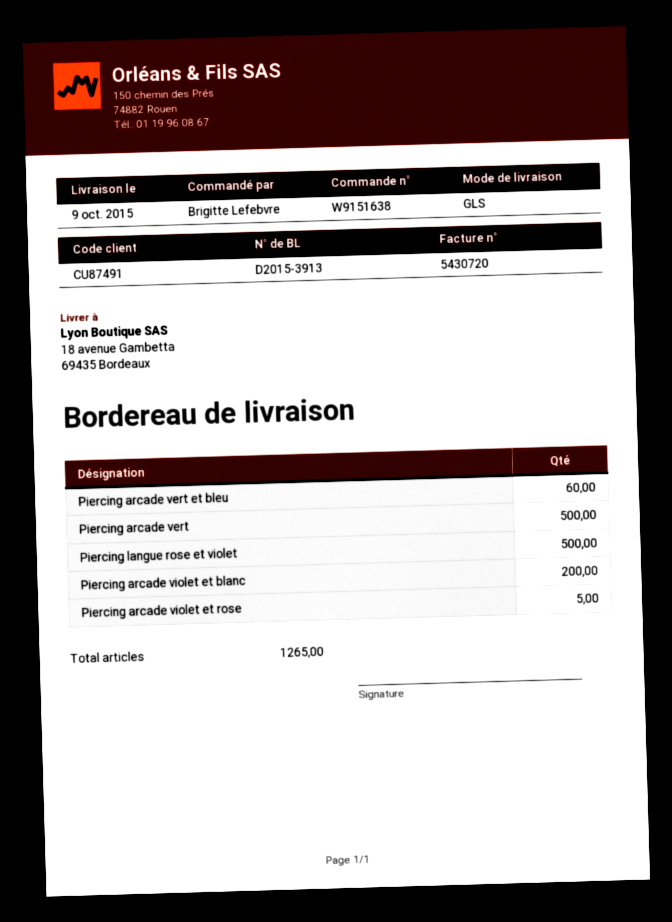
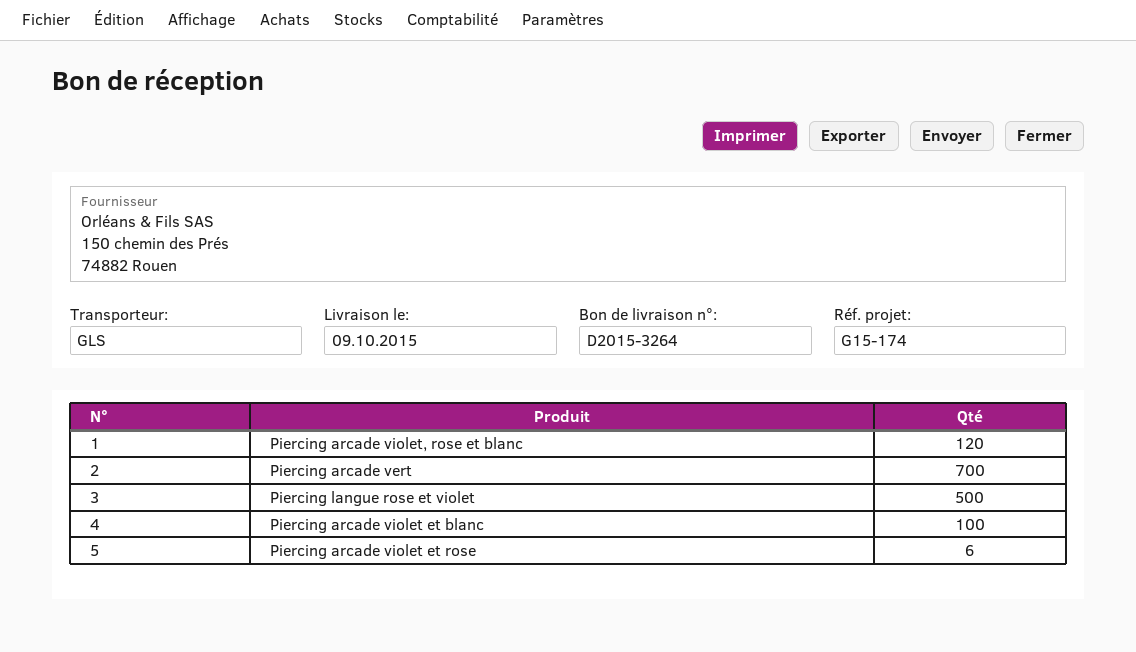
delivery note number: D2015-3913 -> D2015-3264
Piercing arcade vert et bleu: 60 -> none
Piercing arcade vert: 500 -> 700
Piercing arcade violet et blanc: 200 -> 100
Piercing arcade violet et rose: 5 -> 6
Piercing arcade violet, rose et blanc: none -> 120

